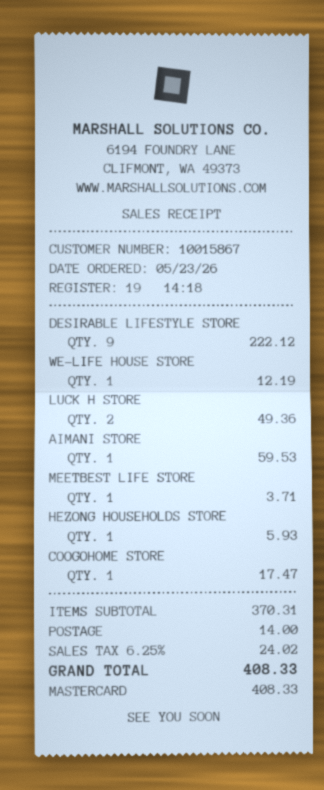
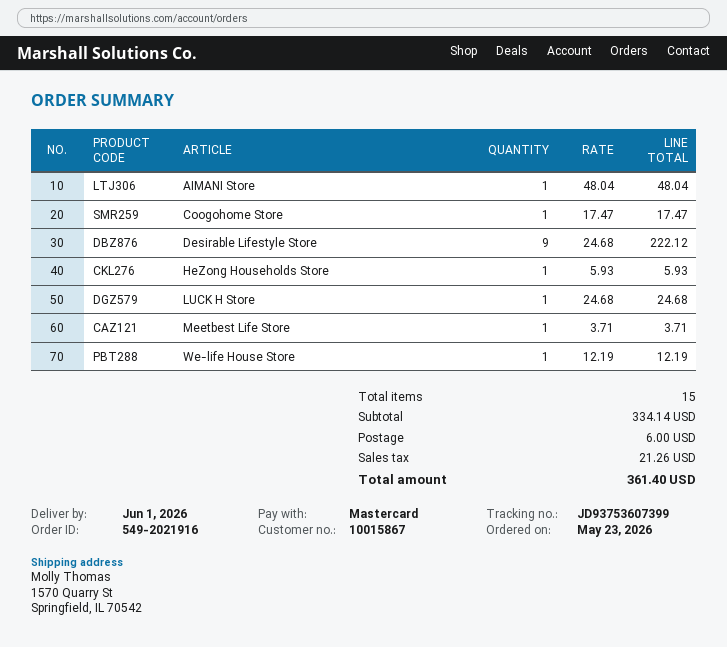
LUCK H STORE: 2 for 49.36 -> 1 for 24.68
AIMANI STORE: 1 for 59.53 -> 1 for 48.04
subtotal: 370.31 -> 334.14
shipping: 14.00 -> 6.00
tax: 24.02 -> 21.26
total: 408.33 -> 361.40

